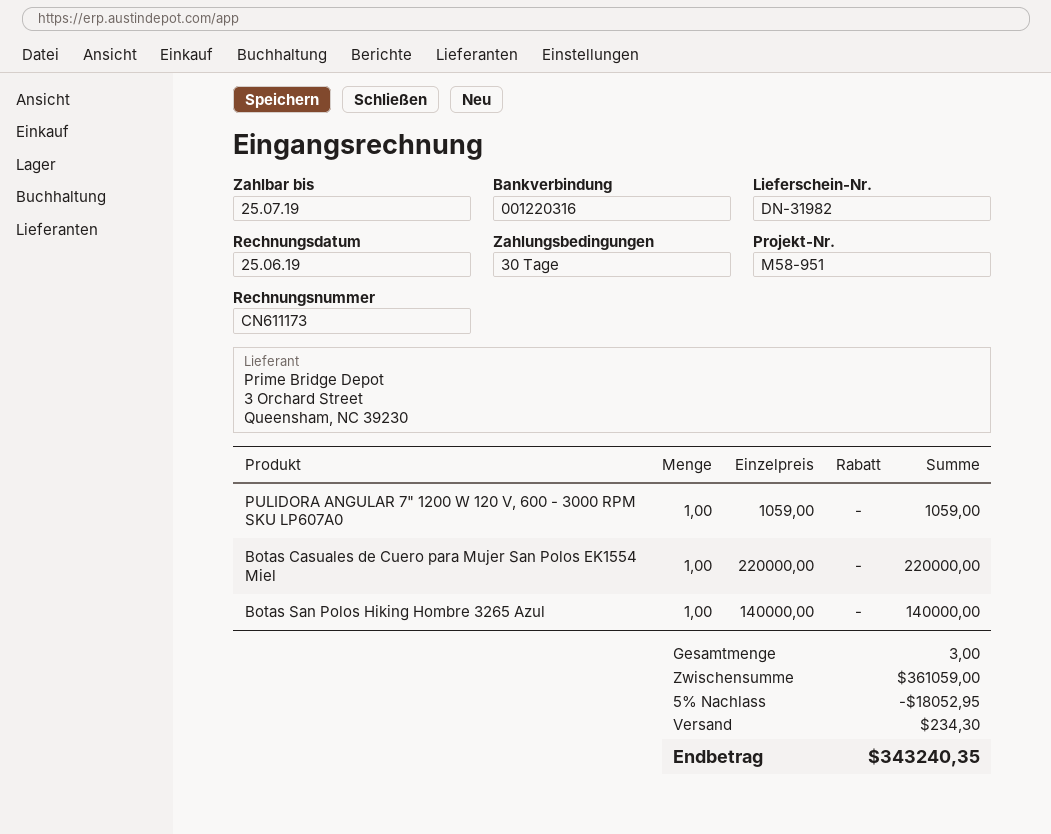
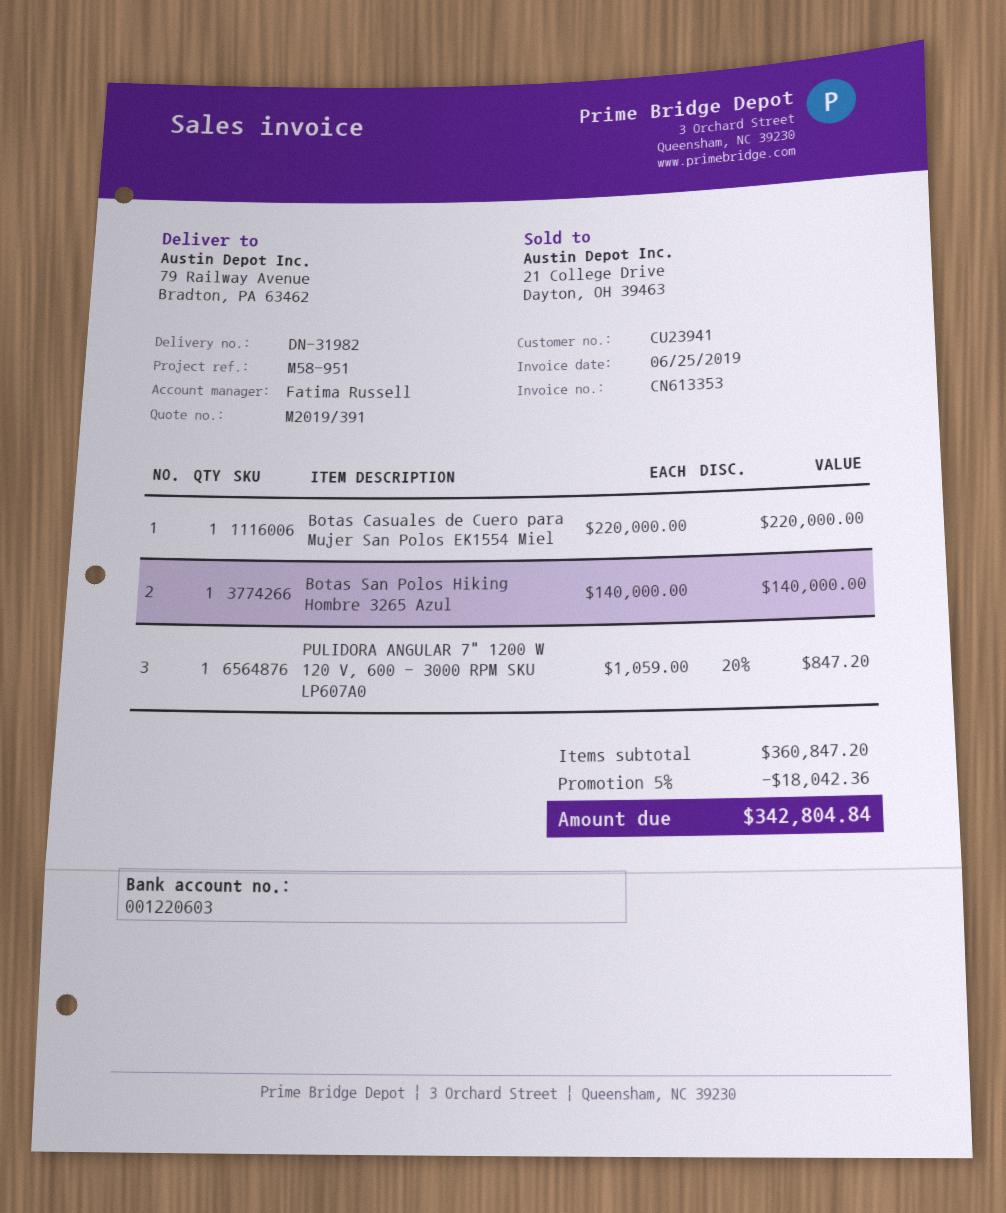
invoice number: CN611173 -> CN613353
bank account: 001220316 -> 001220603
PULIDORA ANGULAR 7" 1200 W 120 V, 600 - 3000 RPM SKU LP607A0: 1 x 1059.00 = 1059.00 -> 1 x 1059.00 - 20% = 847.20
subtotal: 361059.00 -> 360847.20
discount: 5% = 18052.95 -> 5% = 18042.36
shipping: 234.30 -> none
total: 343240.35 -> 342804.84

